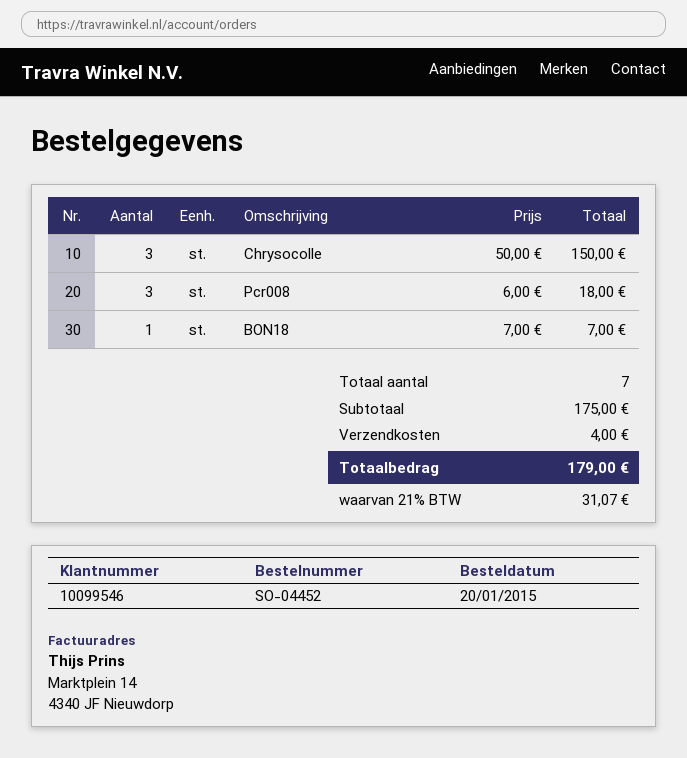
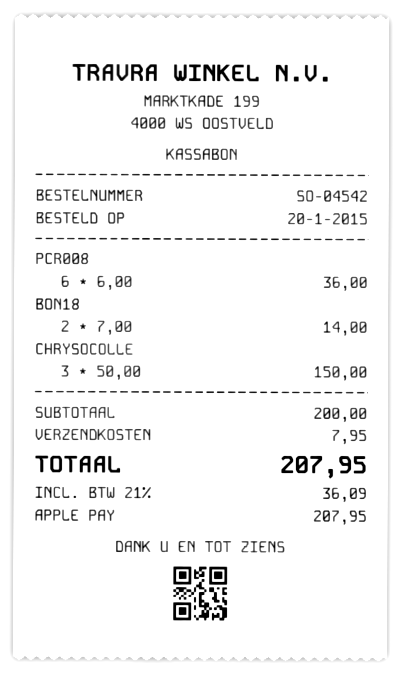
order number: SO-04452 -> SO-04542
Pcr008: 3 x 6.00 = 18.00 -> 6 x 6.00 = 36.00
BON18: 1 x 7.00 = 7.00 -> 2 x 7.00 = 14.00
subtotal: 175.00 -> 200.00
shipping: 4.00 -> 7.95
tax: 21% = 31.07 -> 21% = 36.09
total: 179.00 -> 207.95

